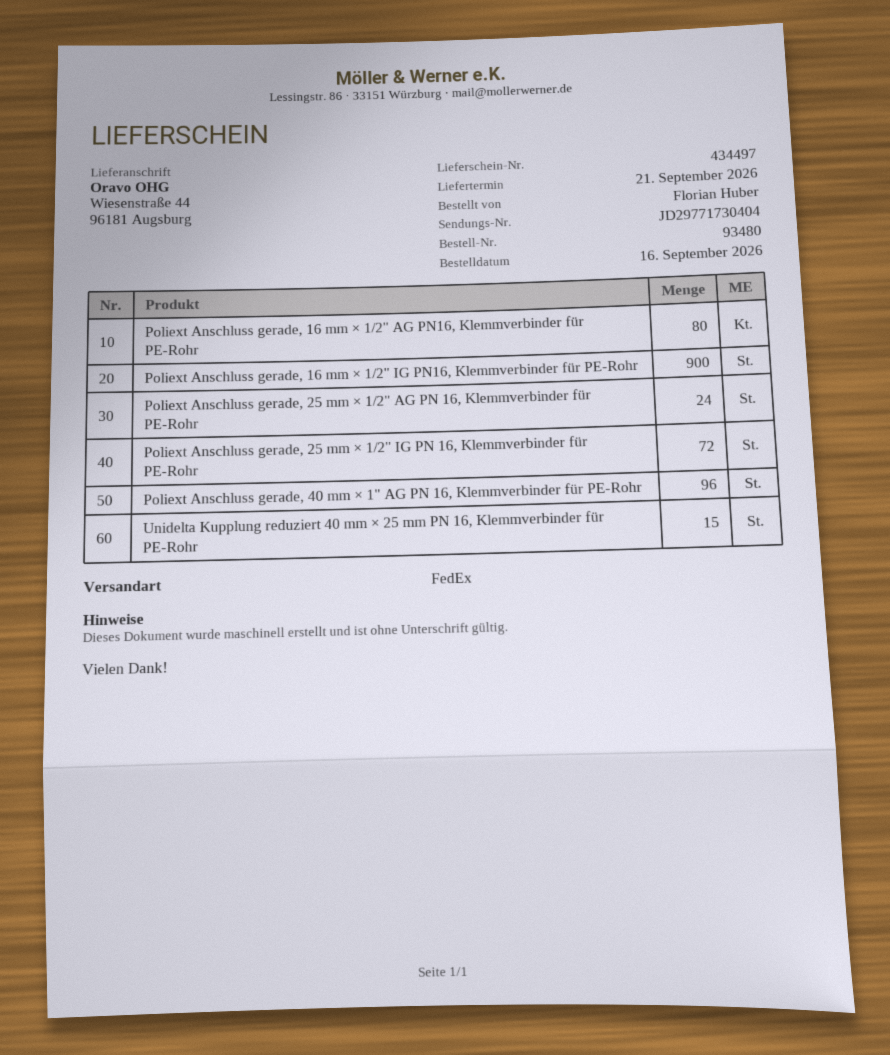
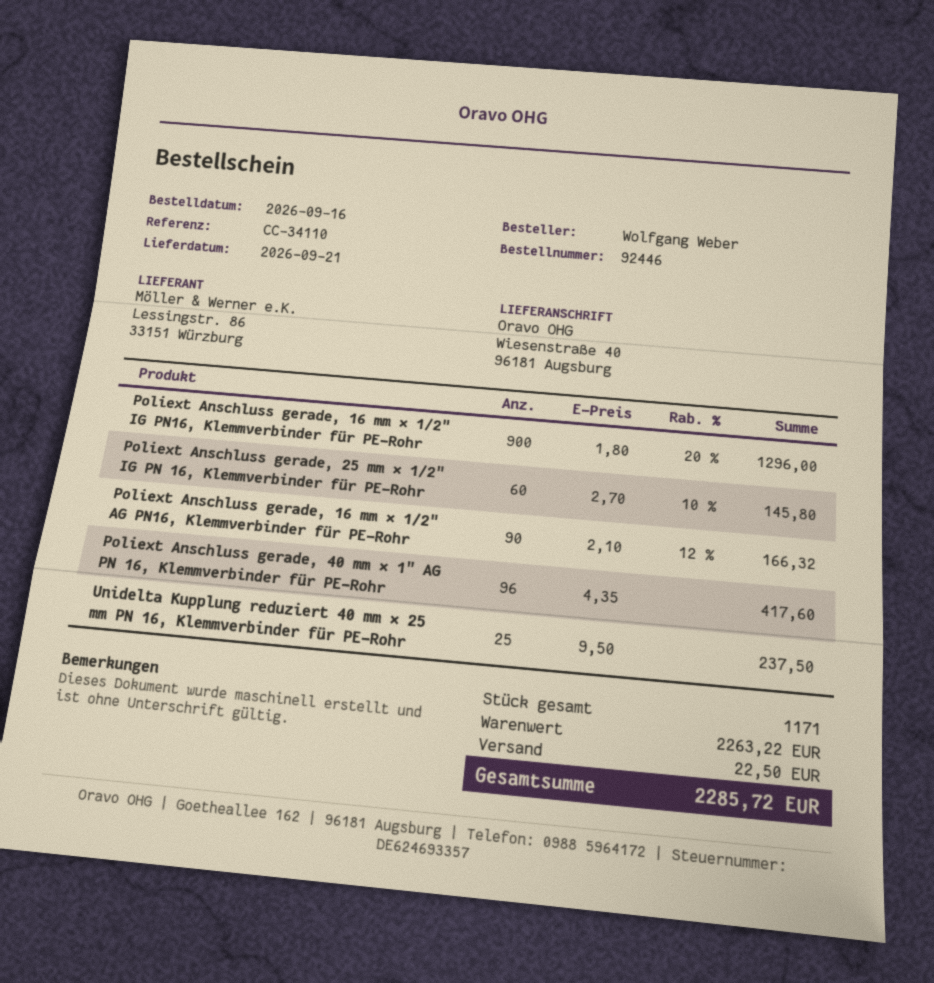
order number: 93480 -> 92446
ordered by: Florian Huber -> Wolfgang Weber
ship to: Wiesenstraße 44, 96181 Augsburg -> Wiesenstraße 40, 96181 Augsburg
Poliext Anschluss gerade, 16 mm × 1/2" AG PN16, Klemmverbinder für PE-Rohr: 80 -> 90
Poliext Anschluss gerade, 25 mm × 1/2" AG PN 16, Klemmverbinder für PE-Rohr: 24 -> none
Poliext Anschluss gerade, 25 mm × 1/2" IG PN 16, Klemmverbinder für PE-Rohr: 72 -> 60
Unidelta Kupplung reduziert 40 mm × 25 mm PN 16, Klemmverbinder für PE-Rohr: 15 -> 25

